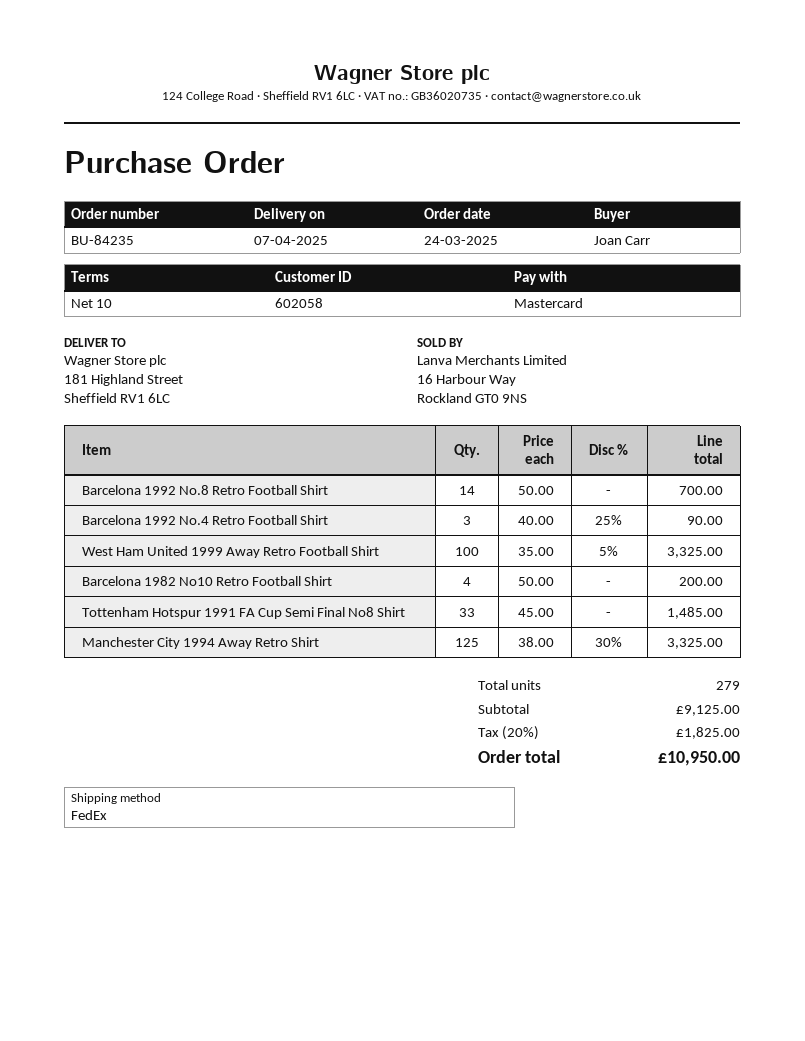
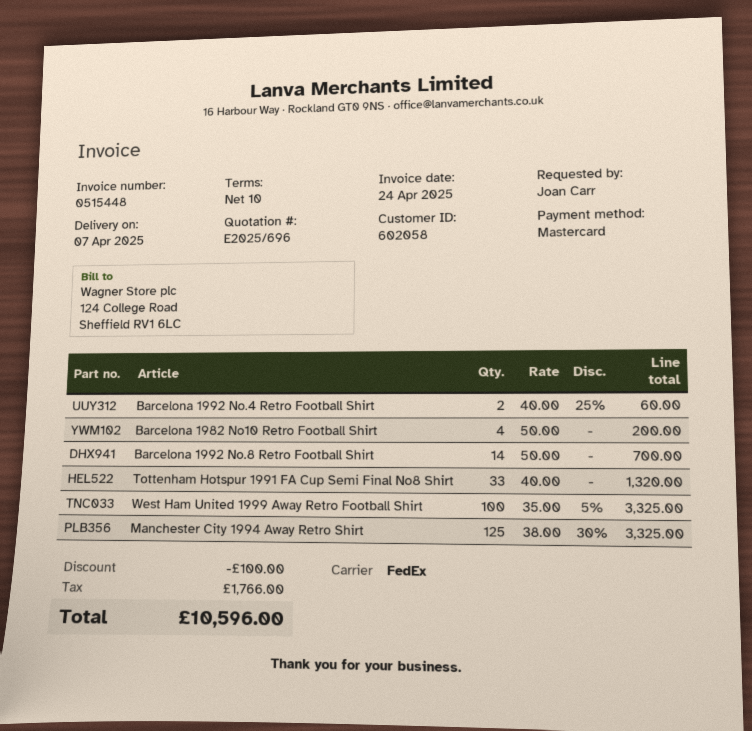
Barcelona 1992 No.4 Retro Football Shirt: 3 x 40.00 - 25% = 90.00 -> 2 x 40.00 - 25% = 60.00
Tottenham Hotspur 1991 FA Cup Semi Final No8 Shirt: 33 x 45.00 = 1485.00 -> 33 x 40.00 = 1320.00
discount: none -> 100.00
tax: 1825.00 -> 1766.00
total: 10950.00 -> 10596.00

